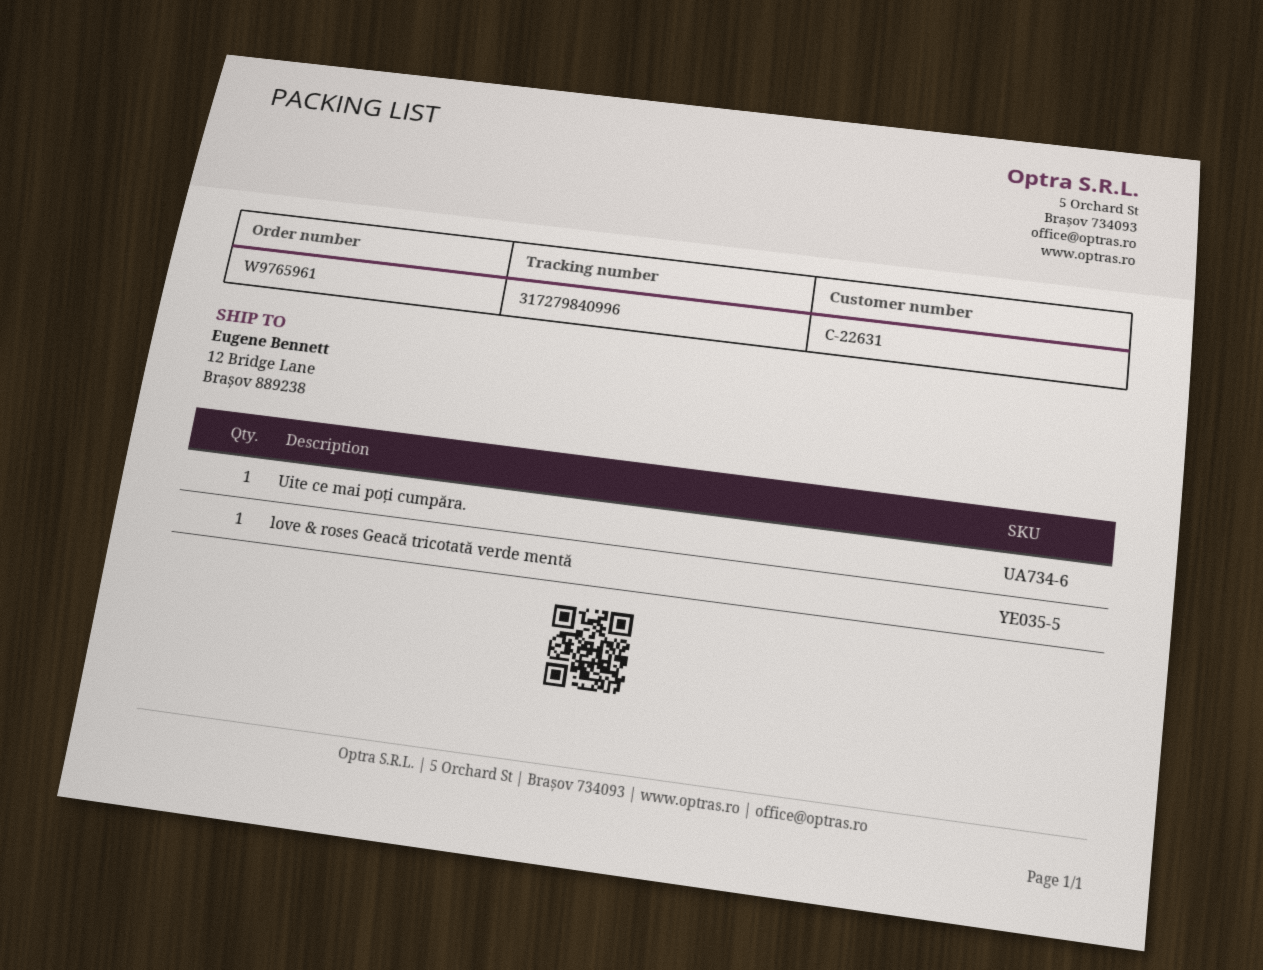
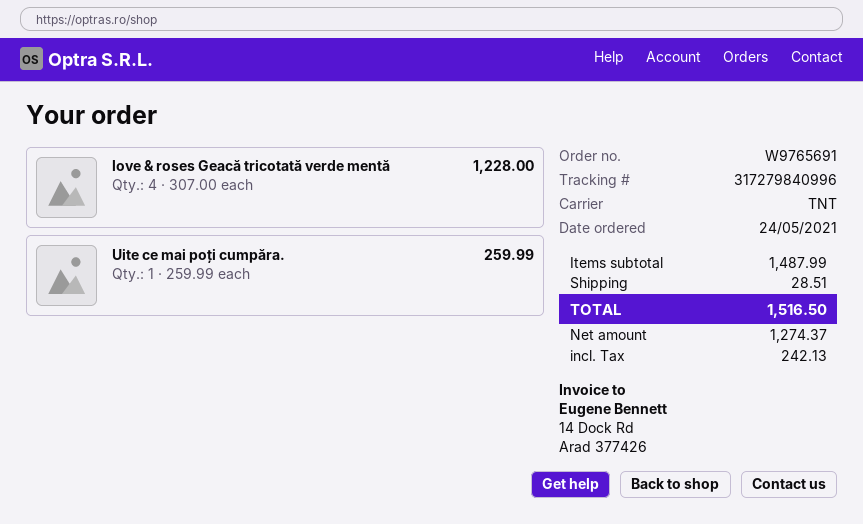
order number: W9765961 -> W9765691
love & roses Geacă tricotată verde mentă: 1 -> 4

